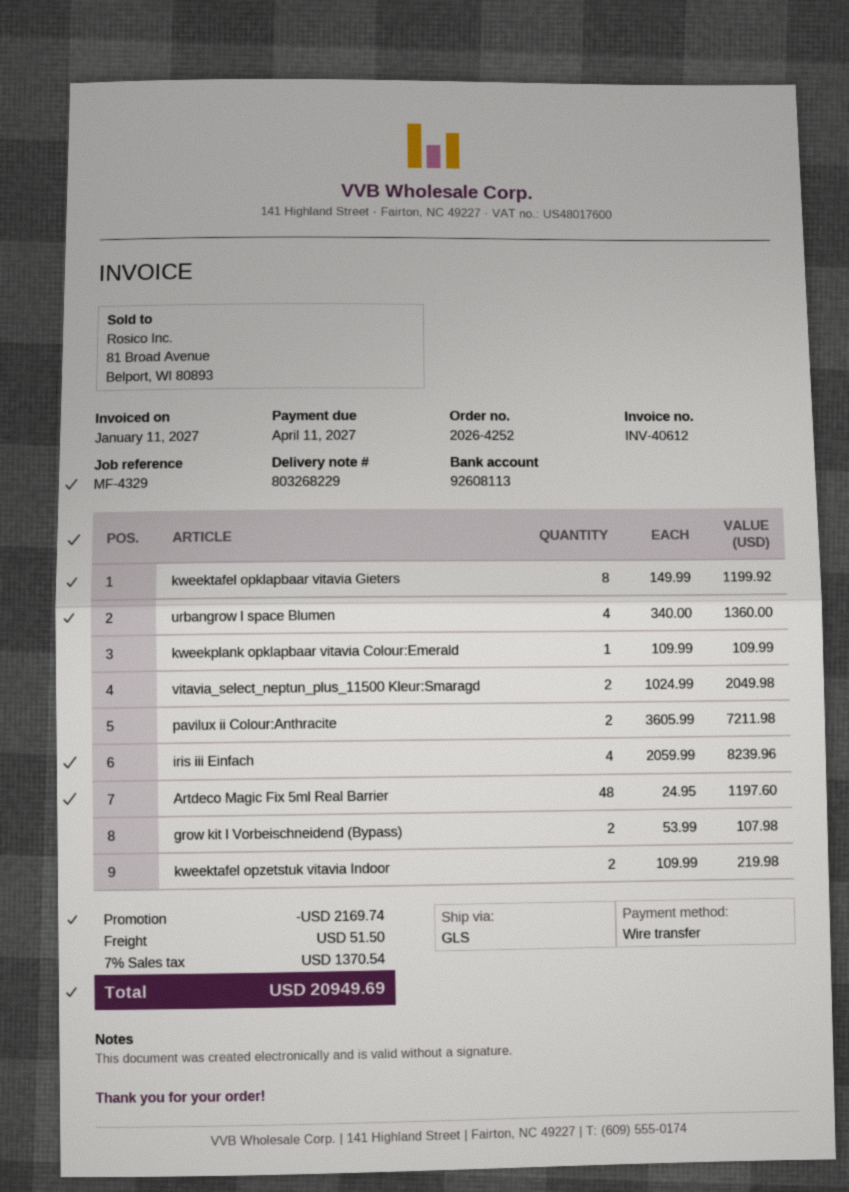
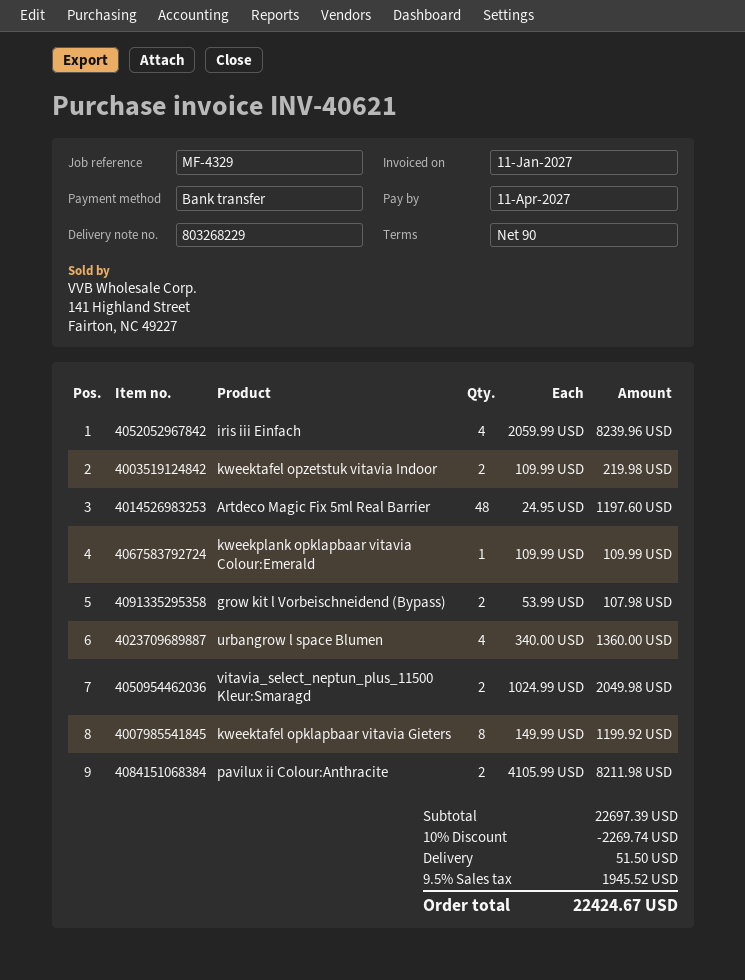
invoice number: INV-40612 -> INV-40621
pavilux ii Colour:Anthracite: 2 x 3605.99 = 7211.98 -> 2 x 4105.99 = 8211.98
discount: 2169.74 -> 2269.74
tax: 7% = 1370.54 -> 9.5% = 1945.52
total: 20949.69 -> 22424.67

